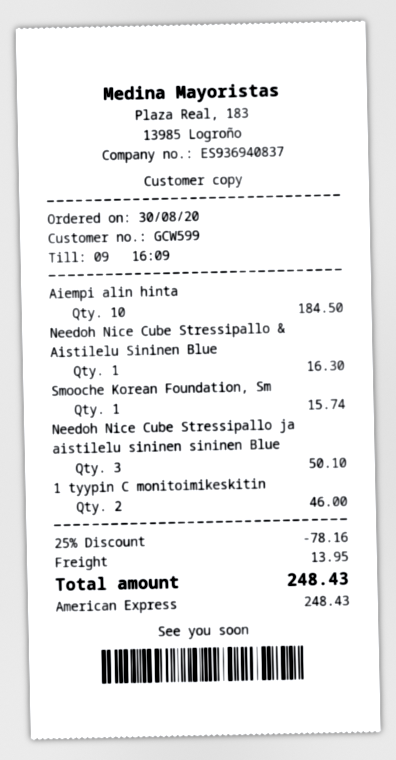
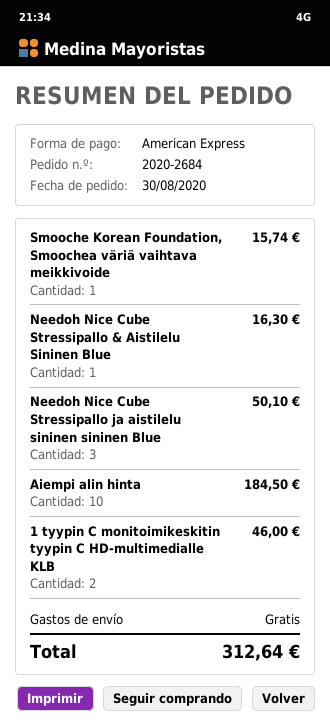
discount: 25% = 78.16 -> none
shipping: 13.95 -> 0.00
total: 248.43 -> 312.64

